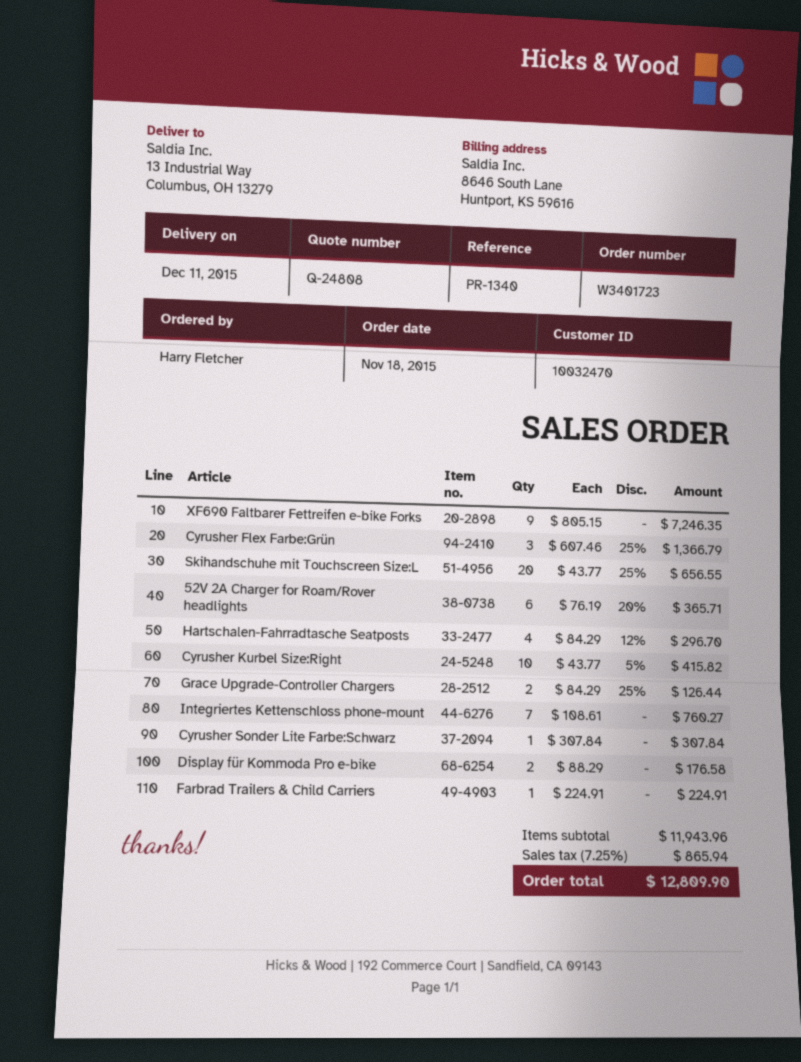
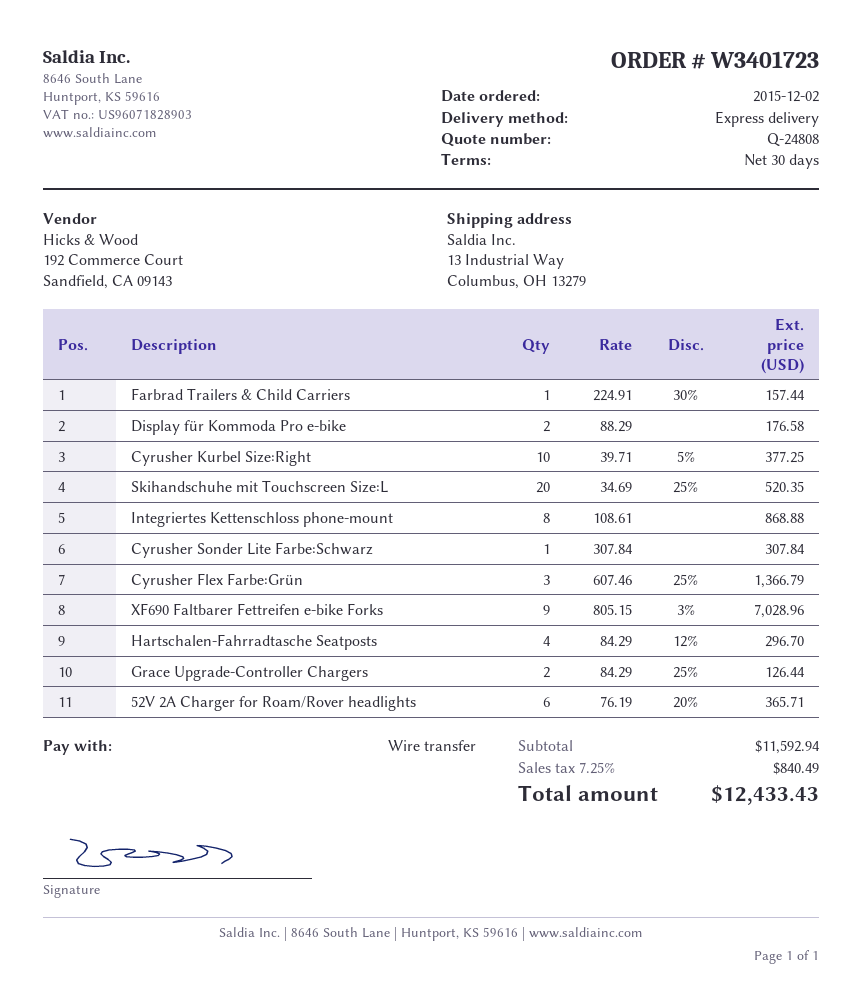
order date: 2015-11-18 -> 2015-12-02
XF690 Faltbarer Fettreifen e-bike Forks: 9 x 805.15 = 7246.35 -> 9 x 805.15 - 3% = 7028.96
Skihandschuhe mit Touchscreen Size:L: 20 x 43.77 - 25% = 656.55 -> 20 x 34.69 - 25% = 520.35
Cyrusher Kurbel Size:Right: 10 x 43.77 - 5% = 415.82 -> 10 x 39.71 - 5% = 377.25
Integriertes Kettenschloss phone-mount: 7 x 108.61 = 760.27 -> 8 x 108.61 = 868.88
Farbrad Trailers & Child Carriers: 1 x 224.91 = 224.91 -> 1 x 224.91 - 30% = 157.44
subtotal: 11943.96 -> 11592.94
tax: 7.25% = 865.94 -> 7.25% = 840.49
total: 12809.90 -> 12433.43

